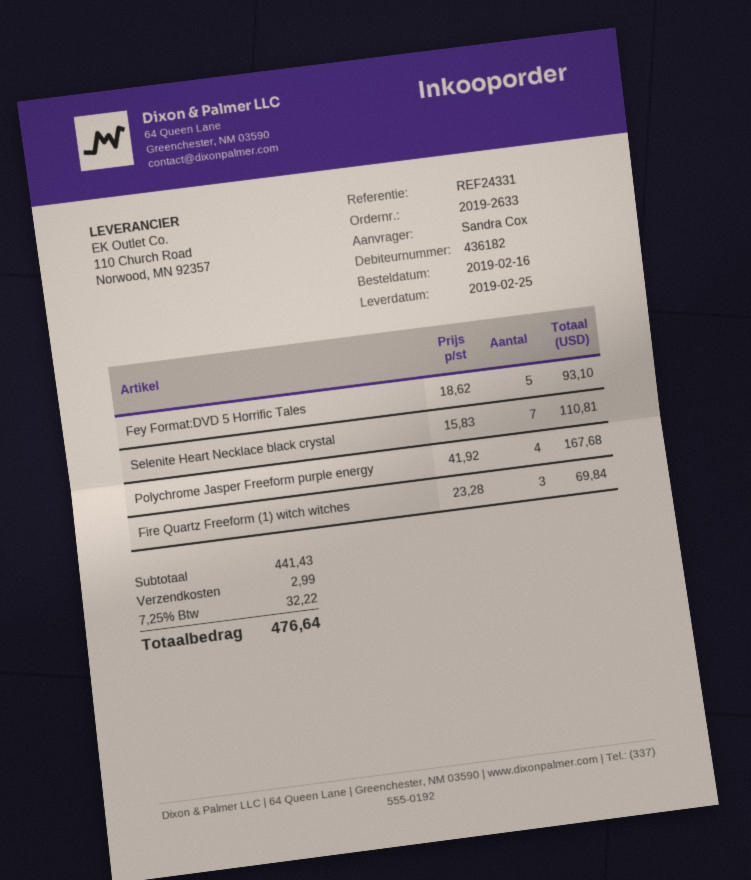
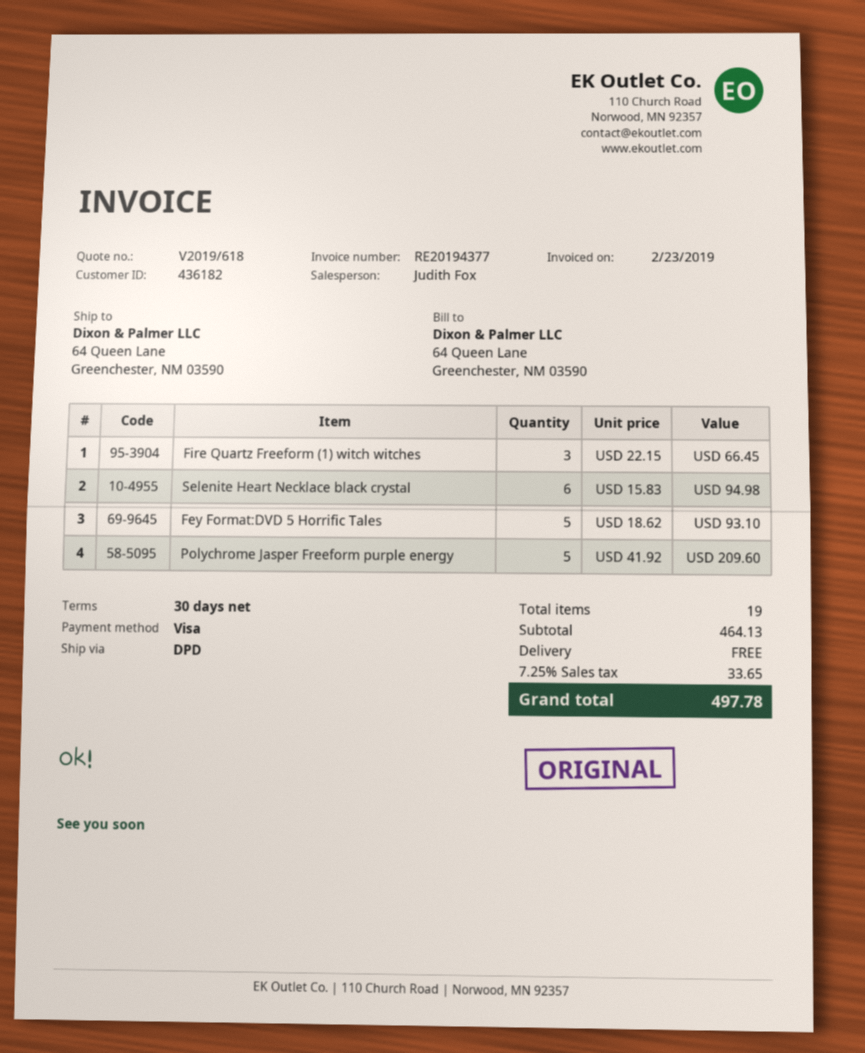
Selenite Heart Necklace black crystal: 7 x 15.83 = 110.81 -> 6 x 15.83 = 94.98
Polychrome Jasper Freeform purple energy: 4 x 41.92 = 167.68 -> 5 x 41.92 = 209.60
Fire Quartz Freeform (1) witch witches: 3 x 23.28 = 69.84 -> 3 x 22.15 = 66.45
subtotal: 441.43 -> 464.13
shipping: 2.99 -> 0.00
tax: 7.25% = 32.22 -> 7.25% = 33.65
total: 476.64 -> 497.78

